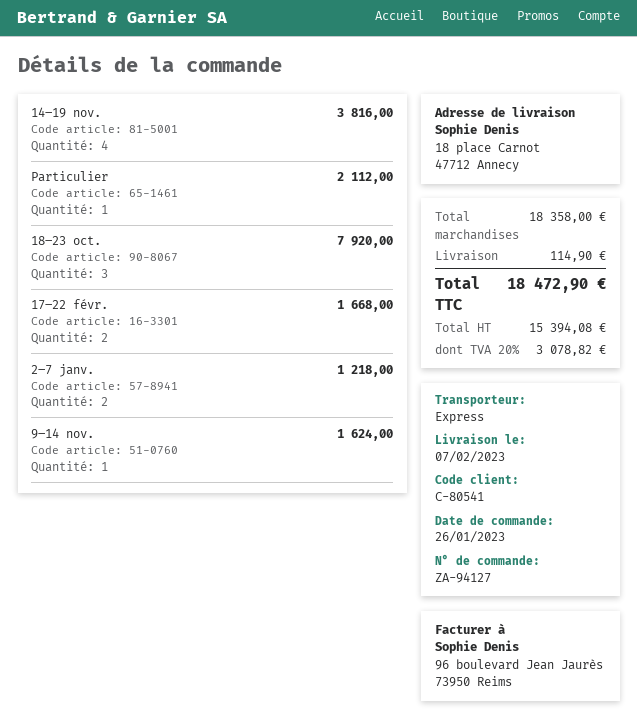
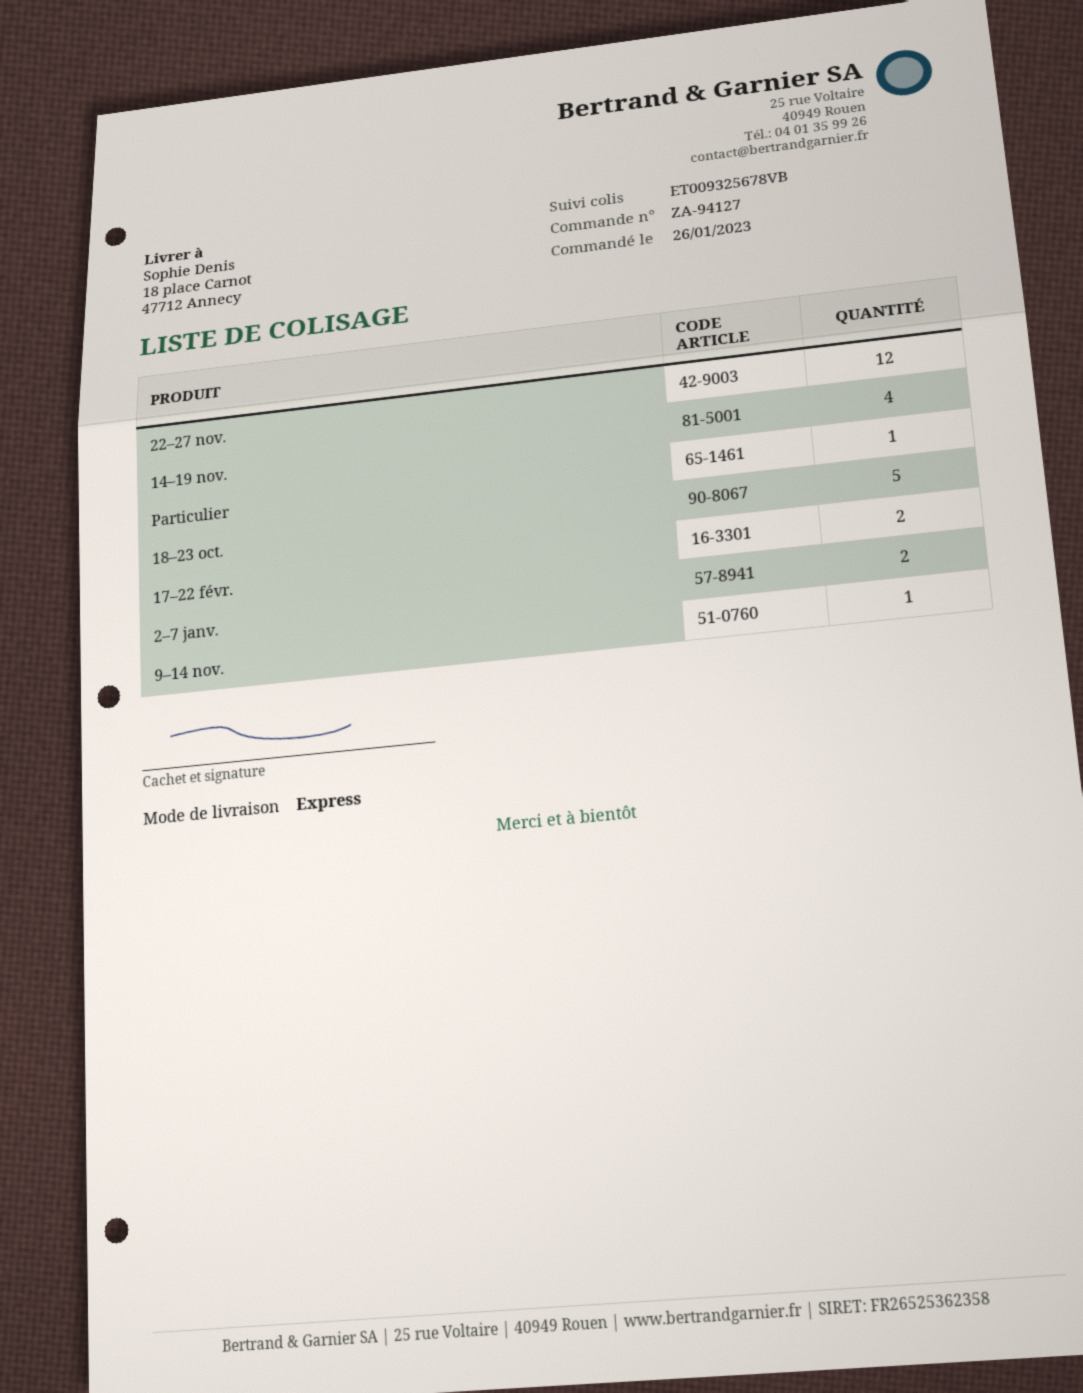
18–23 oct.: 3 -> 5
22–27 nov.: none -> 12

